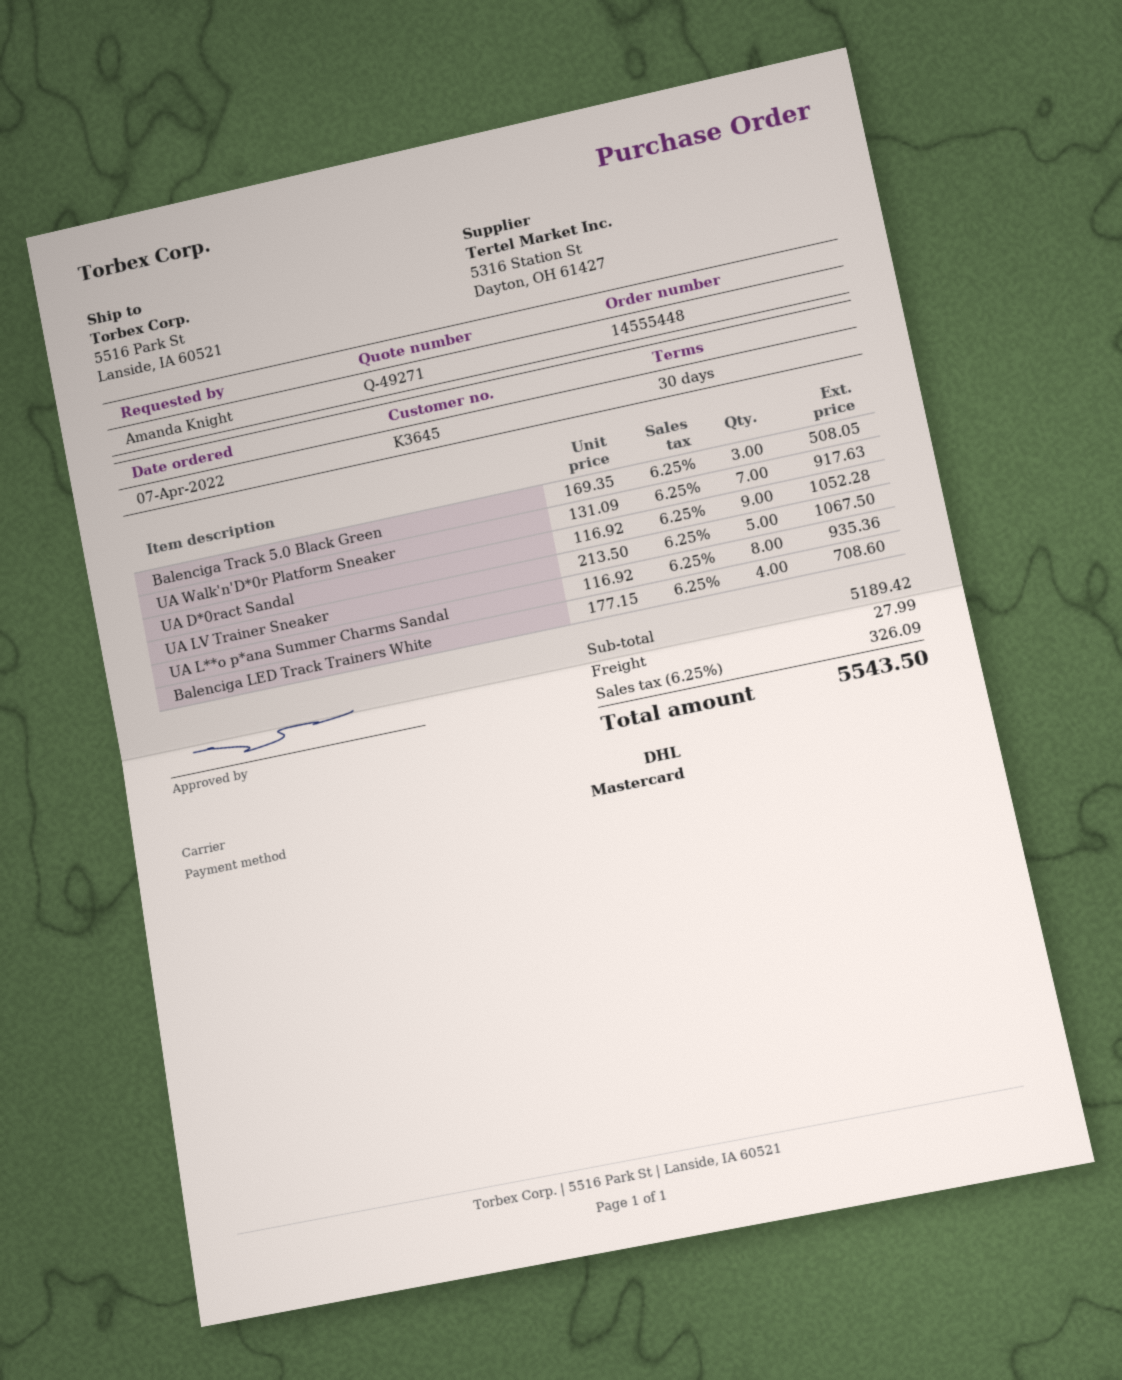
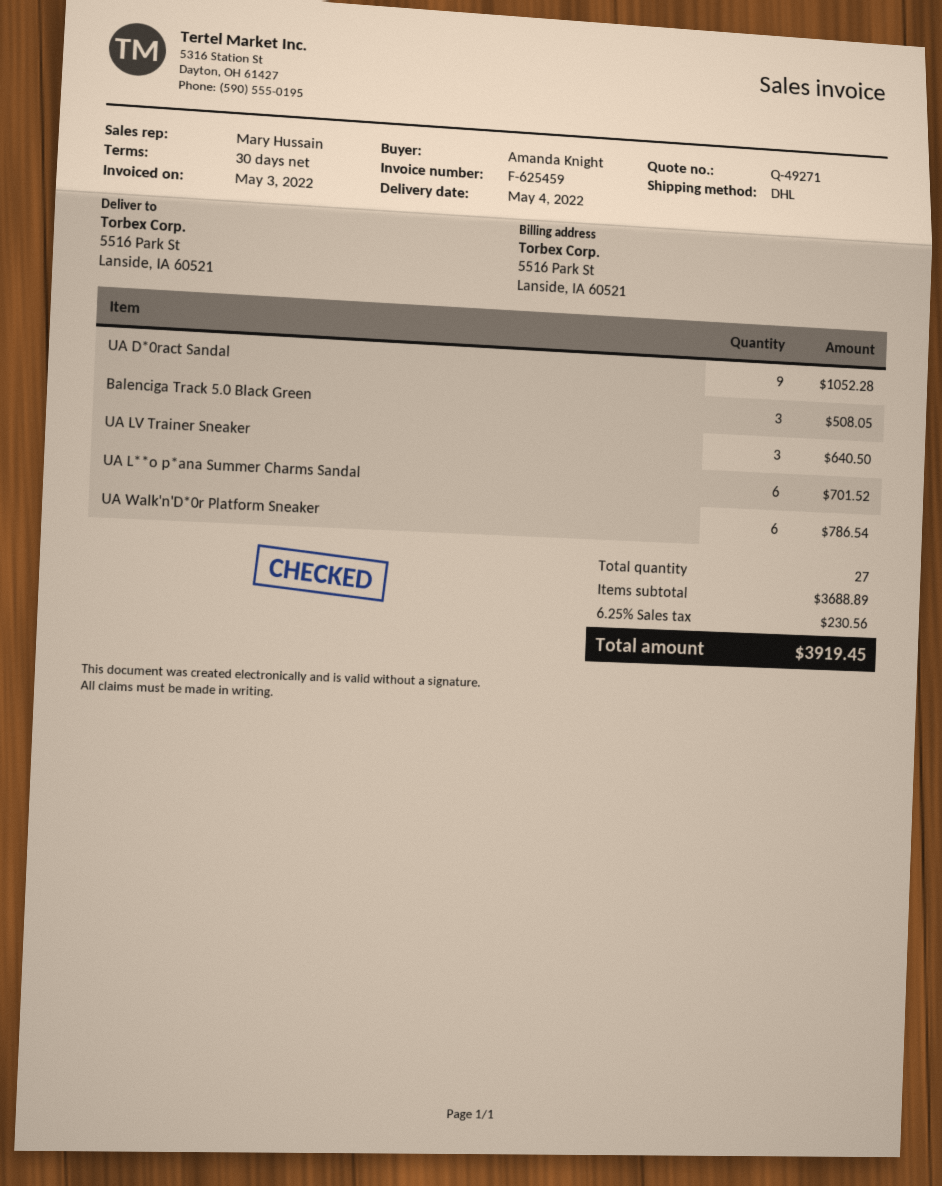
UA Walk'n'D*0r Platform Sneaker: 7 for 917.63 -> 6 for 786.54
UA LV Trainer Sneaker: 5 for 1067.50 -> 3 for 640.50
UA L**o p*ana Summer Charms Sandal: 8 for 935.36 -> 6 for 701.52
Balenciga LED Track Trainers White: 4 for 708.60 -> none
subtotal: 5189.42 -> 3688.89
shipping: 27.99 -> none
tax: 6.25% = 326.09 -> 6.25% = 230.56
total: 5543.50 -> 3919.45

